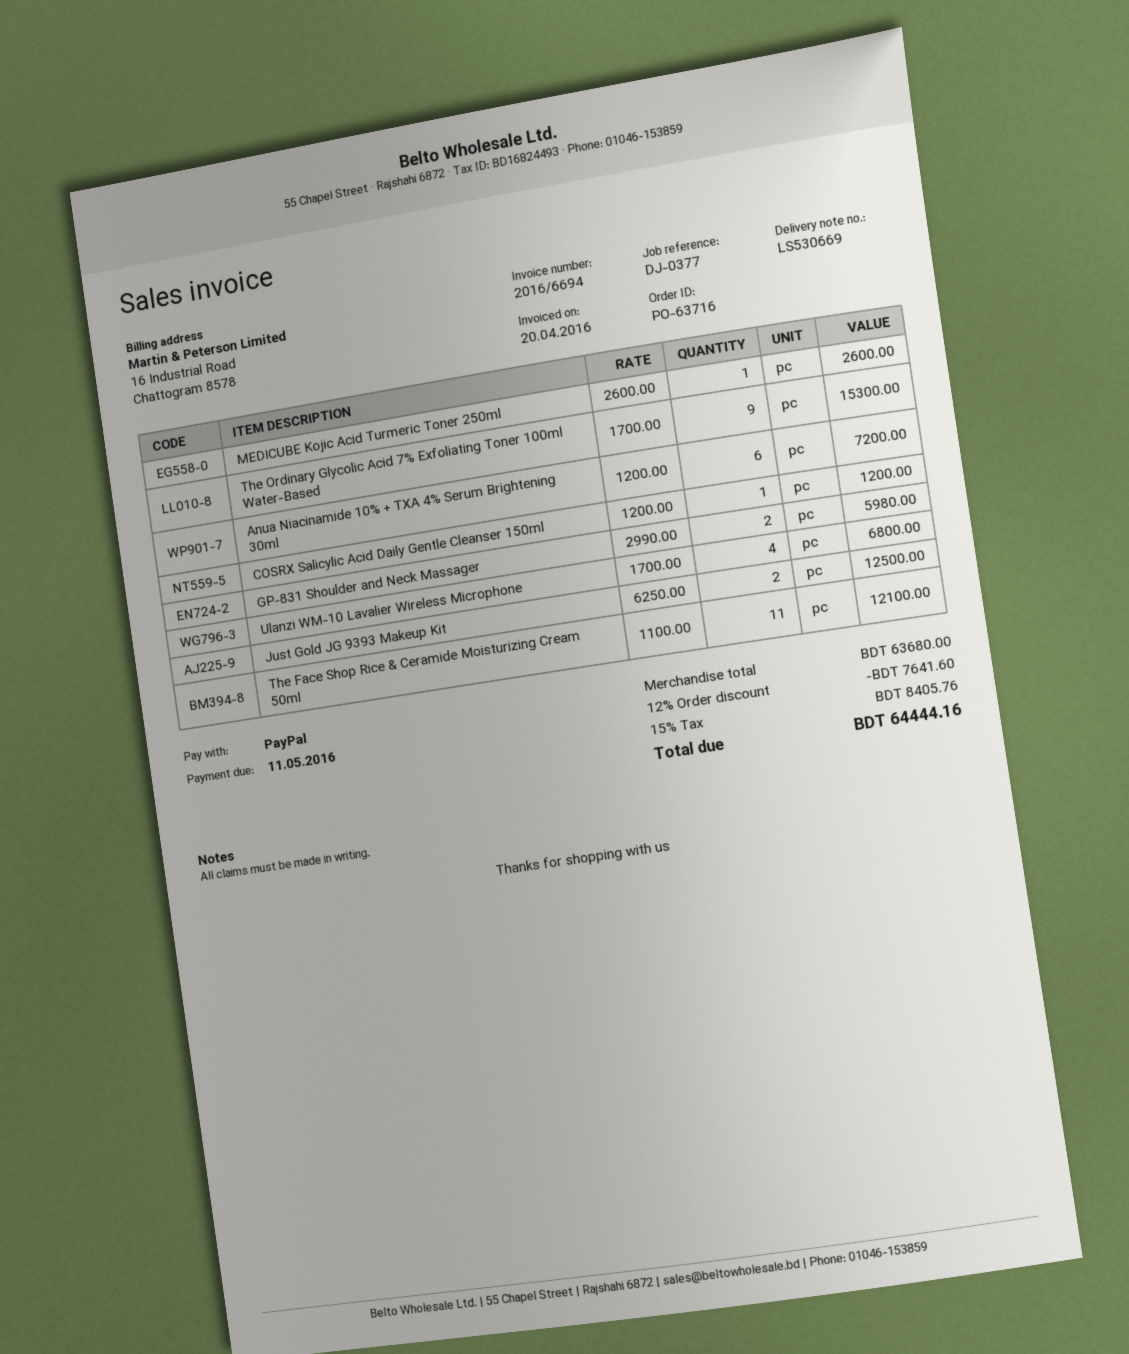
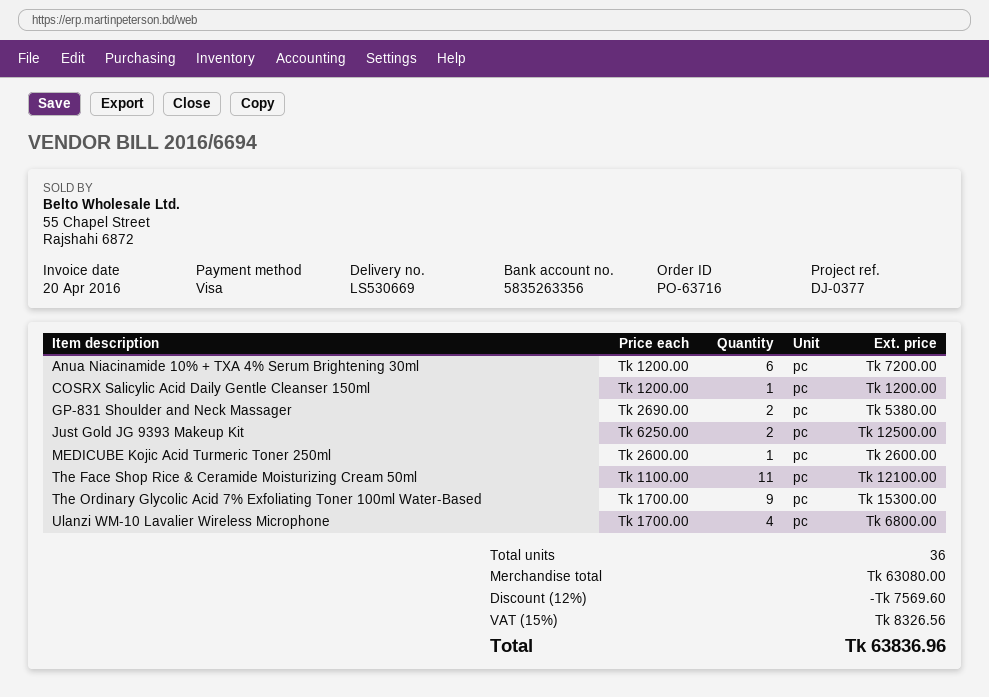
payment method: PayPal -> Visa
GP-831 Shoulder and Neck Massager: 2 x 2990.00 = 5980.00 -> 2 x 2690.00 = 5380.00
subtotal: 63680.00 -> 63080.00
discount: 12% = 7641.60 -> 12% = 7569.60
tax: 15% = 8405.76 -> 15% = 8326.56
total: 64444.16 -> 63836.96

